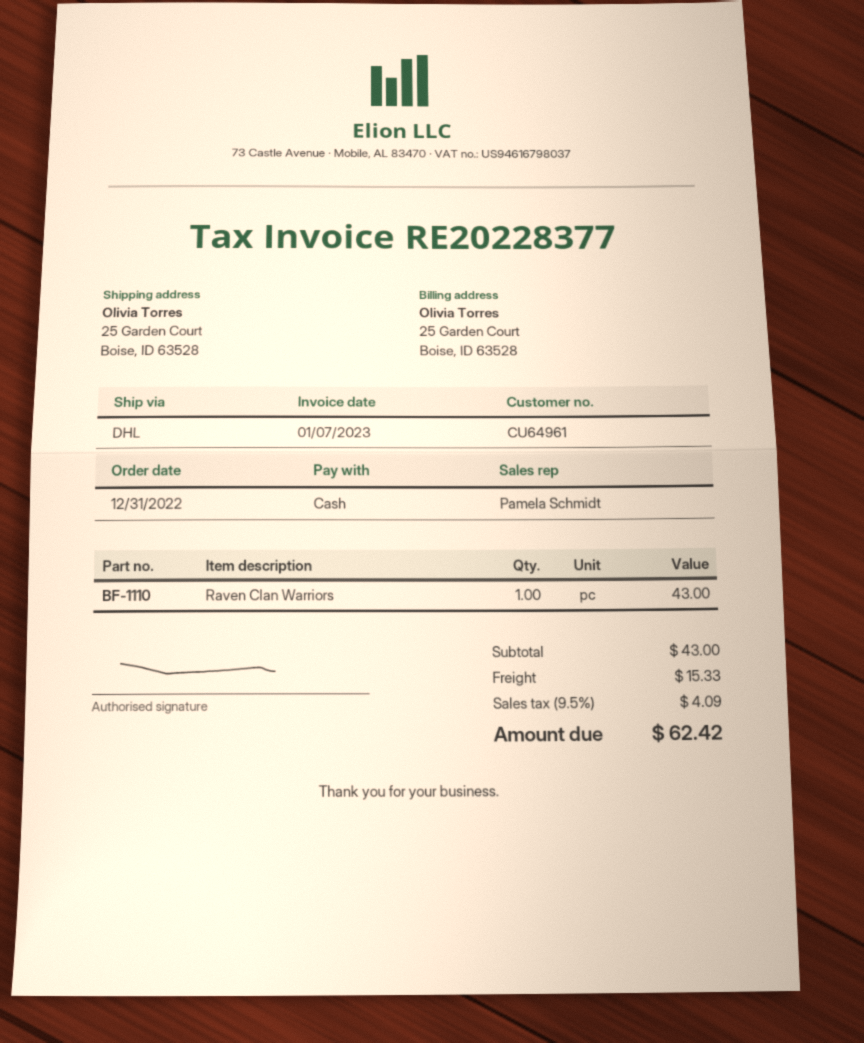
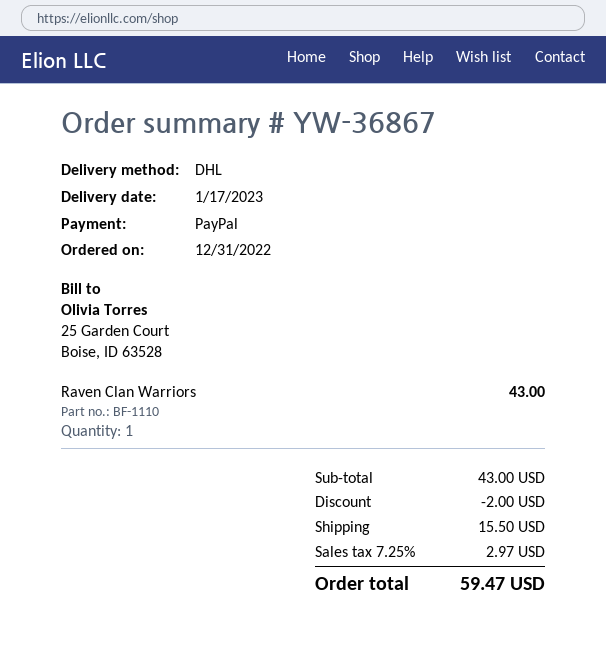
payment method: cash -> PayPal
discount: none -> 2.00
shipping: 15.33 -> 15.50
tax: 9.5% = 4.09 -> 7.25% = 2.97
total: 62.42 -> 59.47

